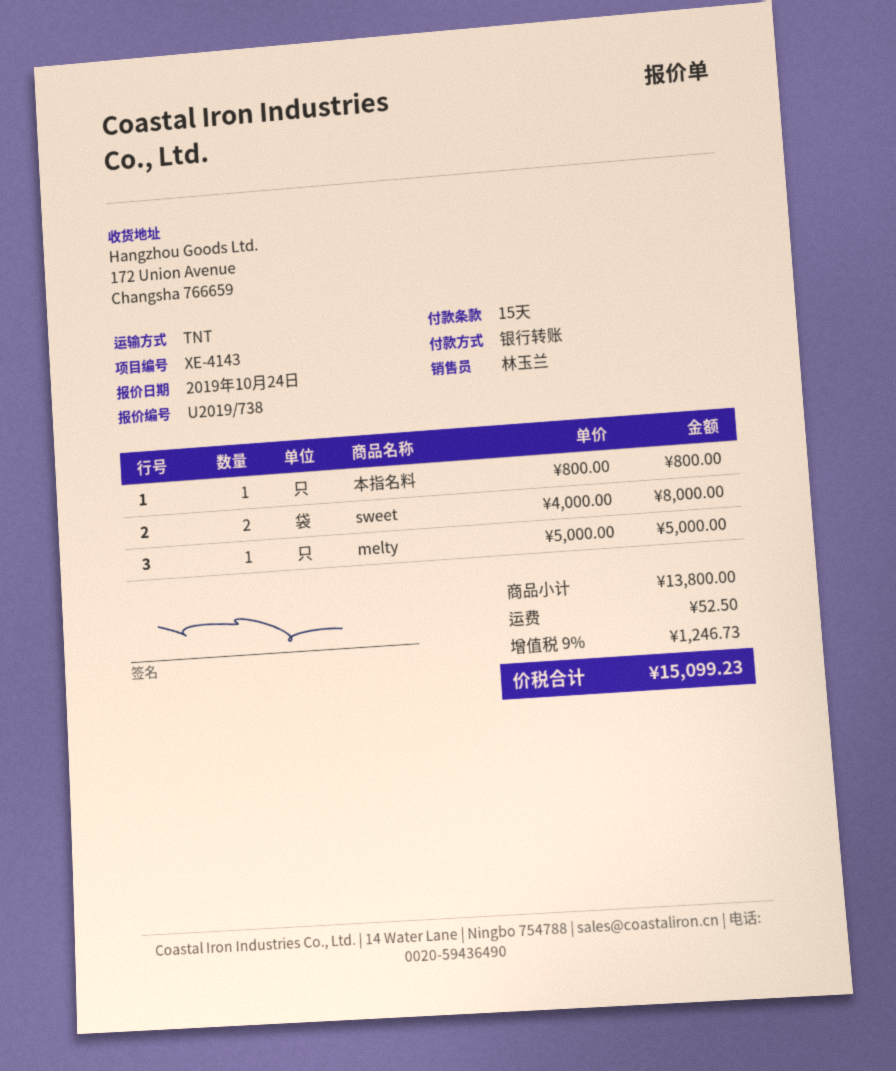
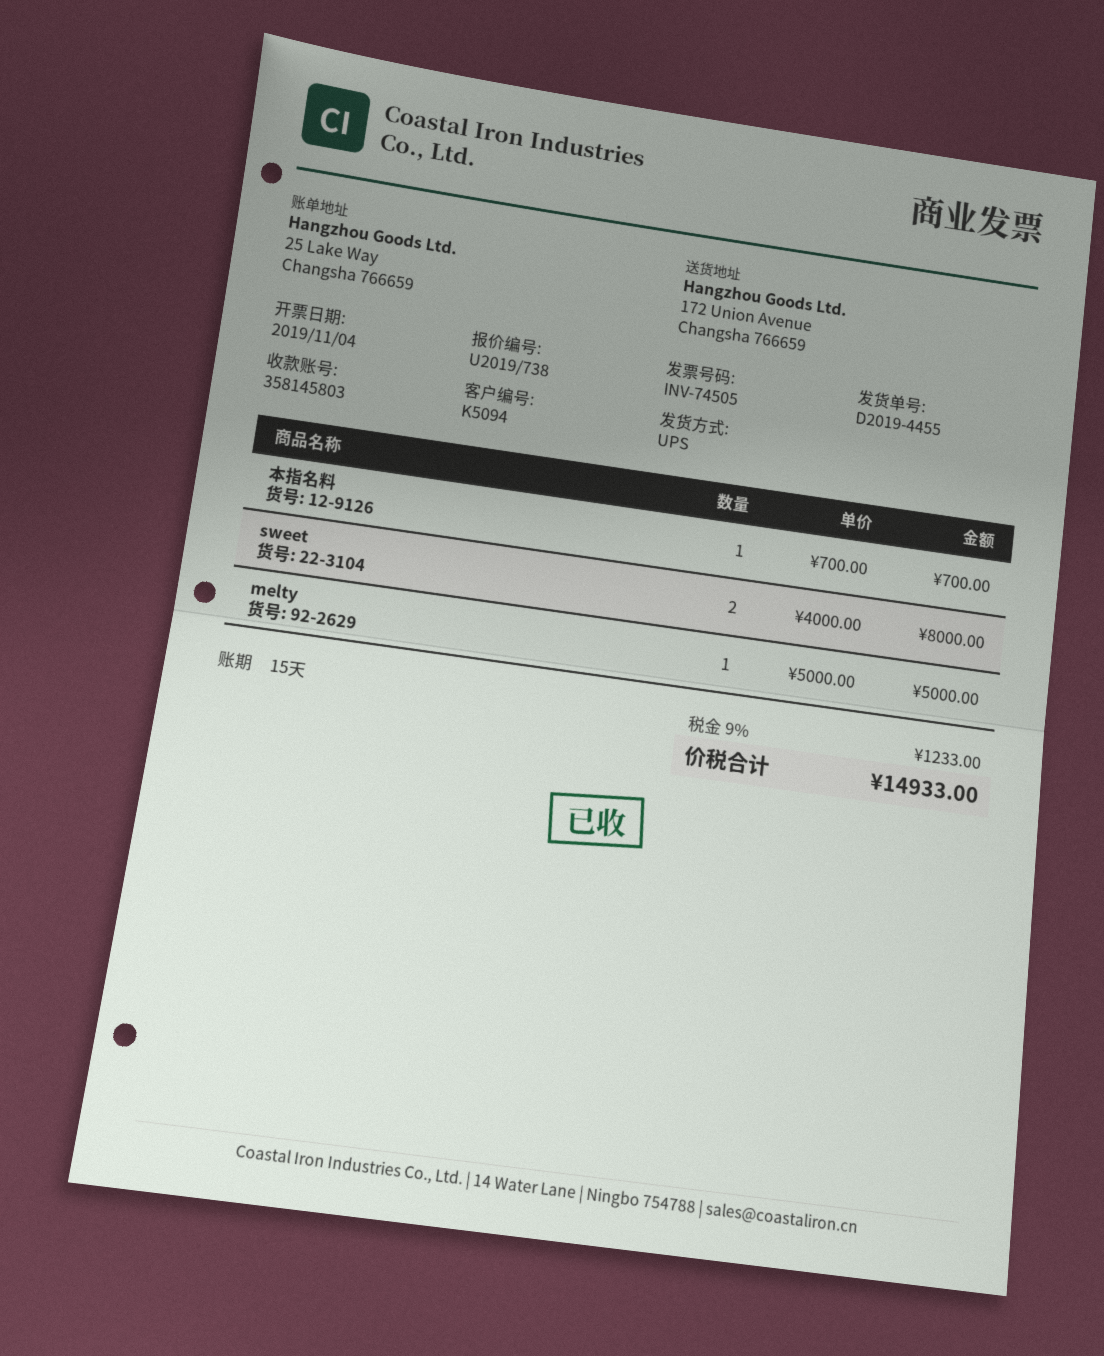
shipping method: TNT -> UPS
本指名料: 1 x 800.00 = 800.00 -> 1 x 700.00 = 700.00
shipping: 52.50 -> none
tax: 9% = 1246.73 -> 9% = 1233.00
total: 15099.23 -> 14933.00

